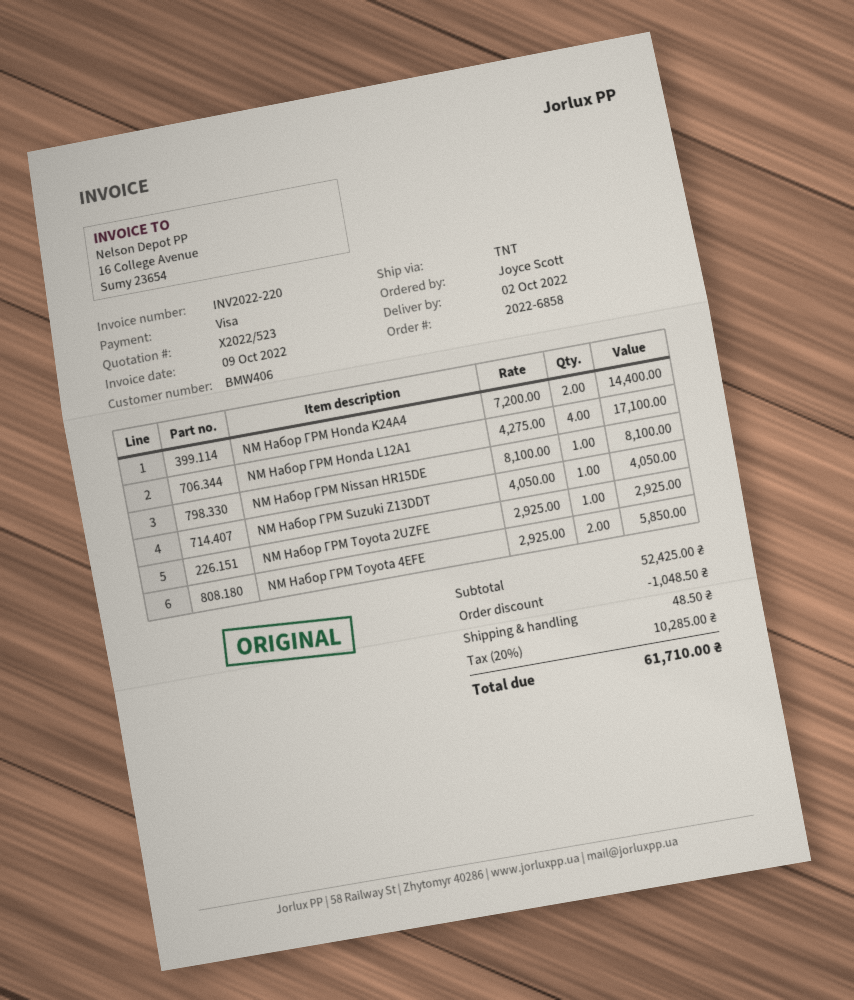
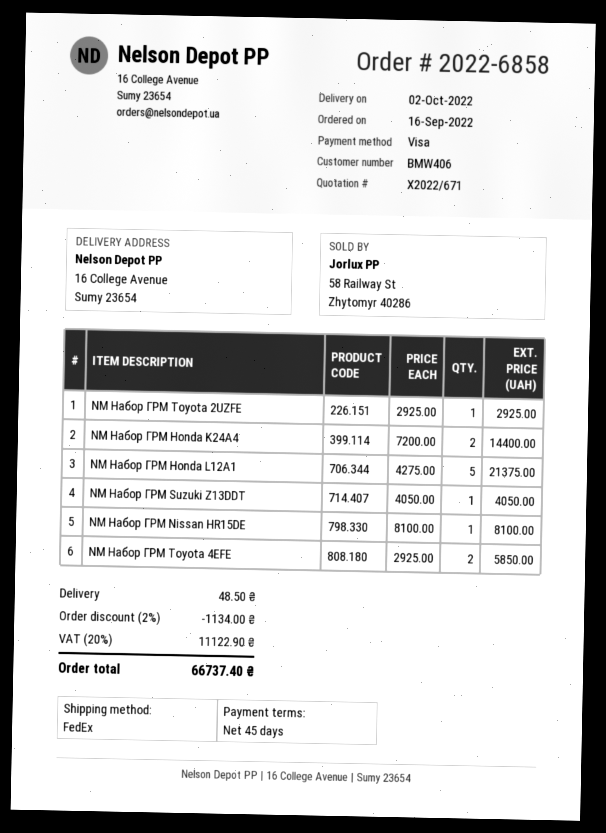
quote number: X2022/523 -> X2022/671
shipping method: TNT -> FedEx
NM Набор ГРМ Honda L12A1: 4 x 4275.00 = 17100.00 -> 5 x 4275.00 = 21375.00
discount: 1048.50 -> 1134.00
tax: 20% = 10285.00 -> 20% = 11122.90
total: 61710.00 -> 66737.40

